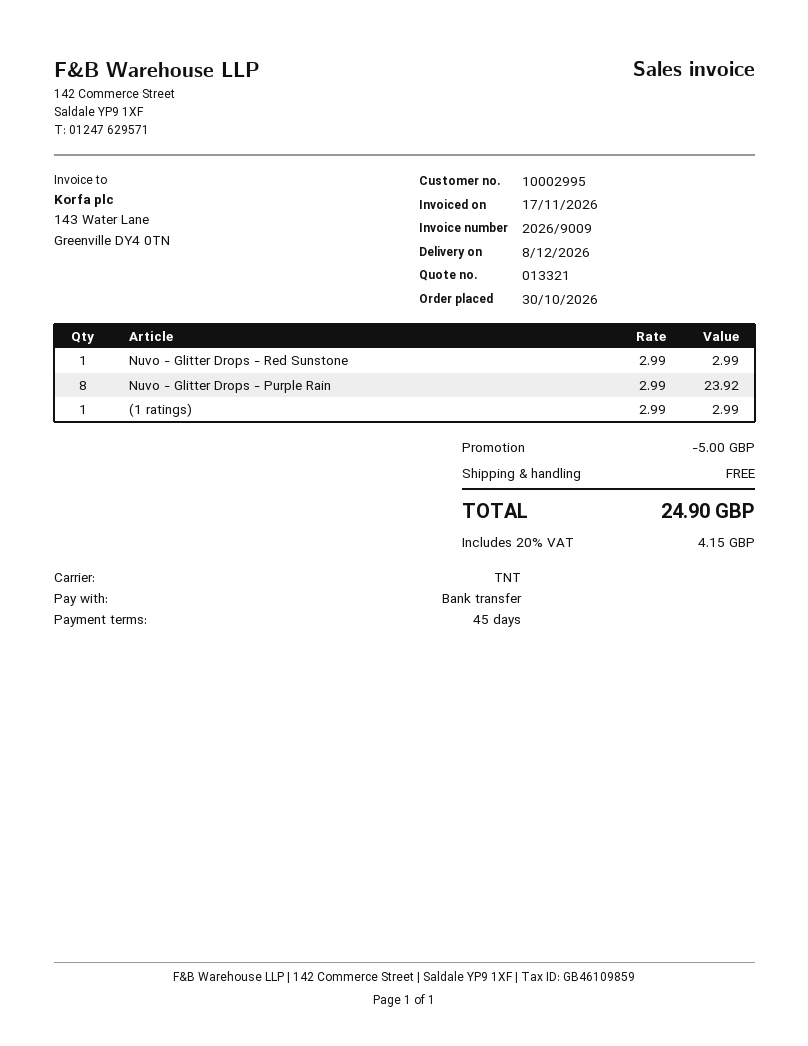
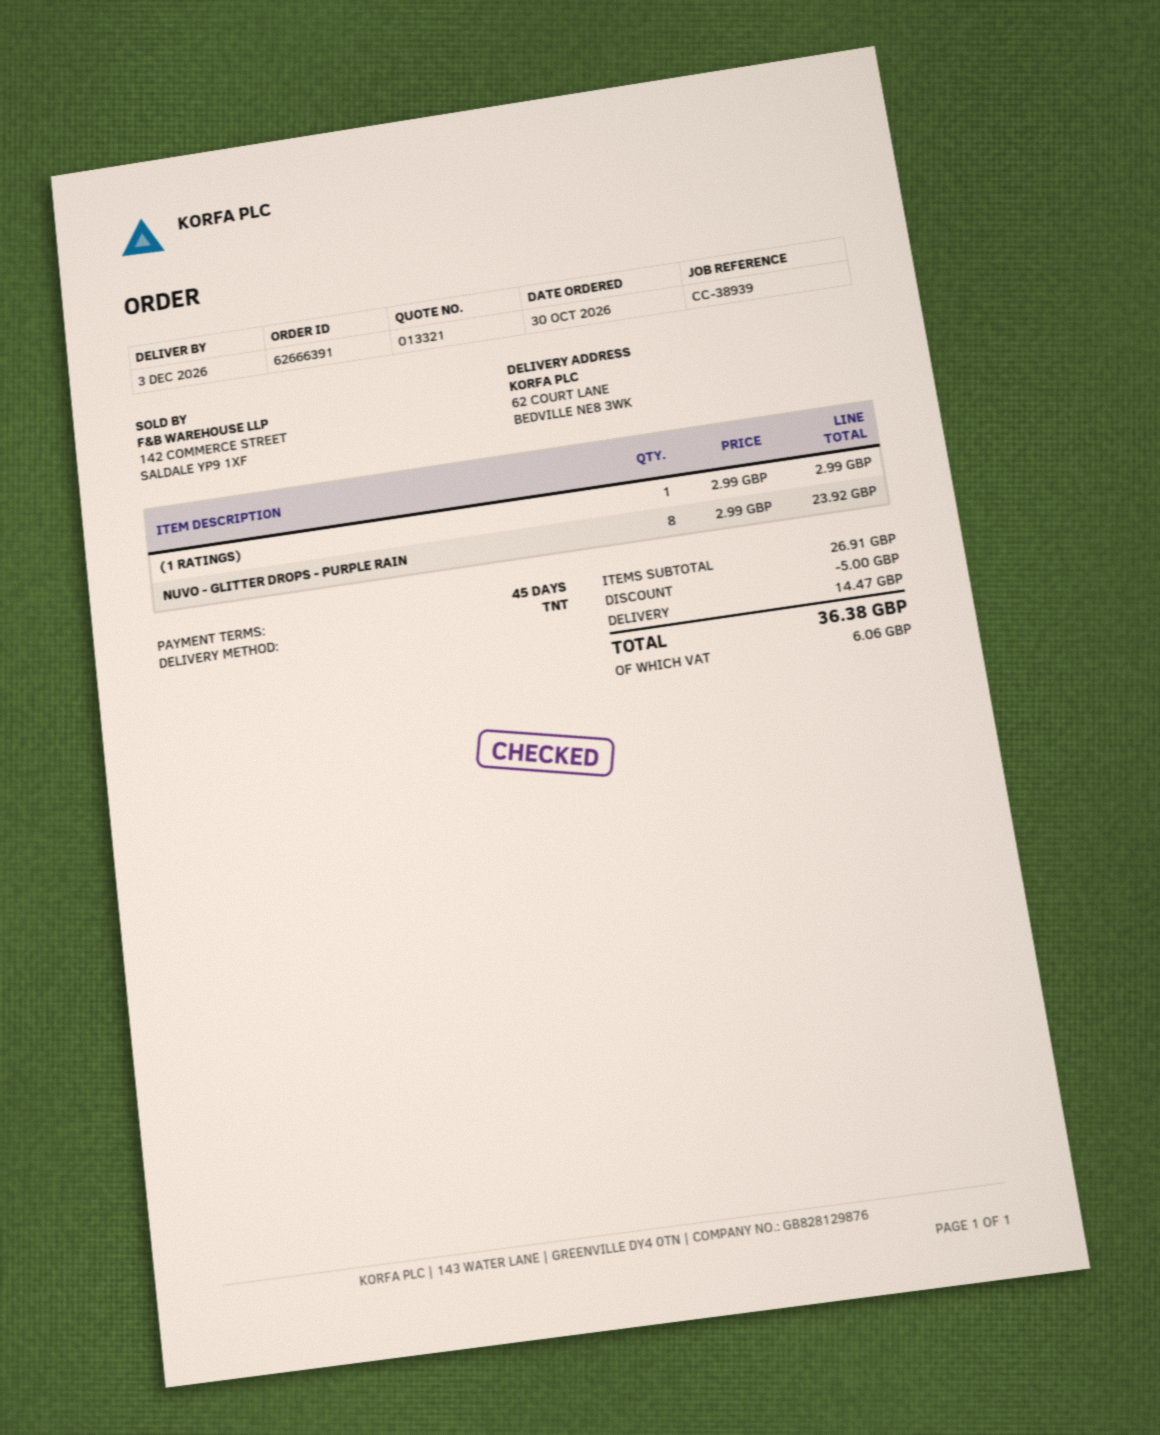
delivery date: 2026-12-08 -> 2026-12-03
Nuvo - Glitter Drops - Red Sunstone: 1 x 2.99 = 2.99 -> none
shipping: 0.00 -> 14.47
tax: 4.15 -> 6.06
total: 24.90 -> 36.38

